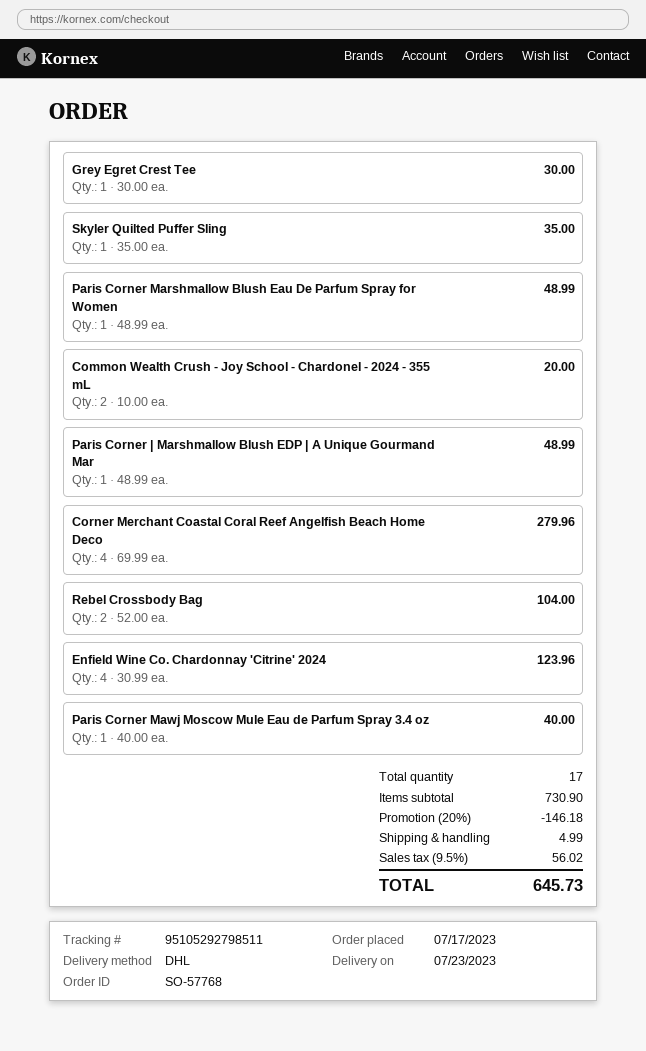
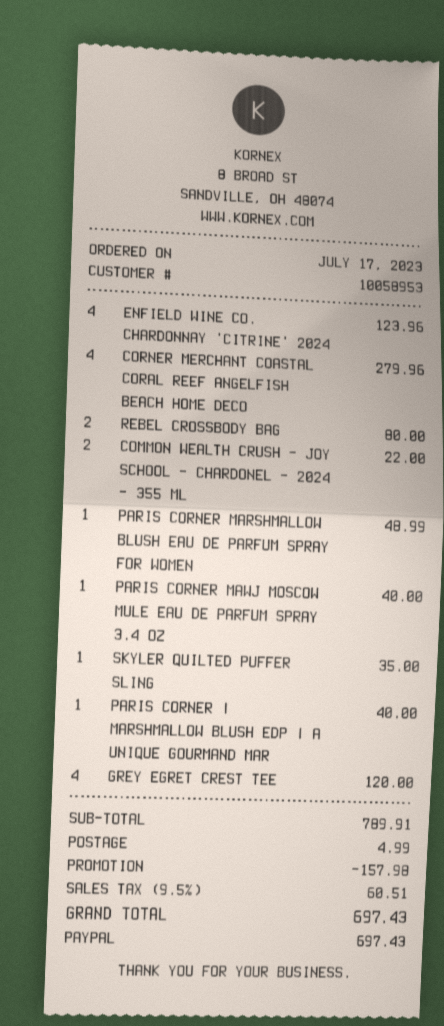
Grey Egret Crest Tee: 1 for 30.00 -> 4 for 120.00
Common Wealth Crush - Joy School - Chardonel - 2024 - 355 mL: 2 for 20.00 -> 2 for 22.00
Paris Corner | Marshmallow Blush EDP | A Unique Gourmand Mar: 1 for 48.99 -> 1 for 40.00
Rebel Crossbody Bag: 2 for 104.00 -> 2 for 80.00
subtotal: 730.90 -> 789.91
discount: 146.18 -> 157.98
tax: 9.5% = 56.02 -> 9.5% = 60.51
total: 645.73 -> 697.43

